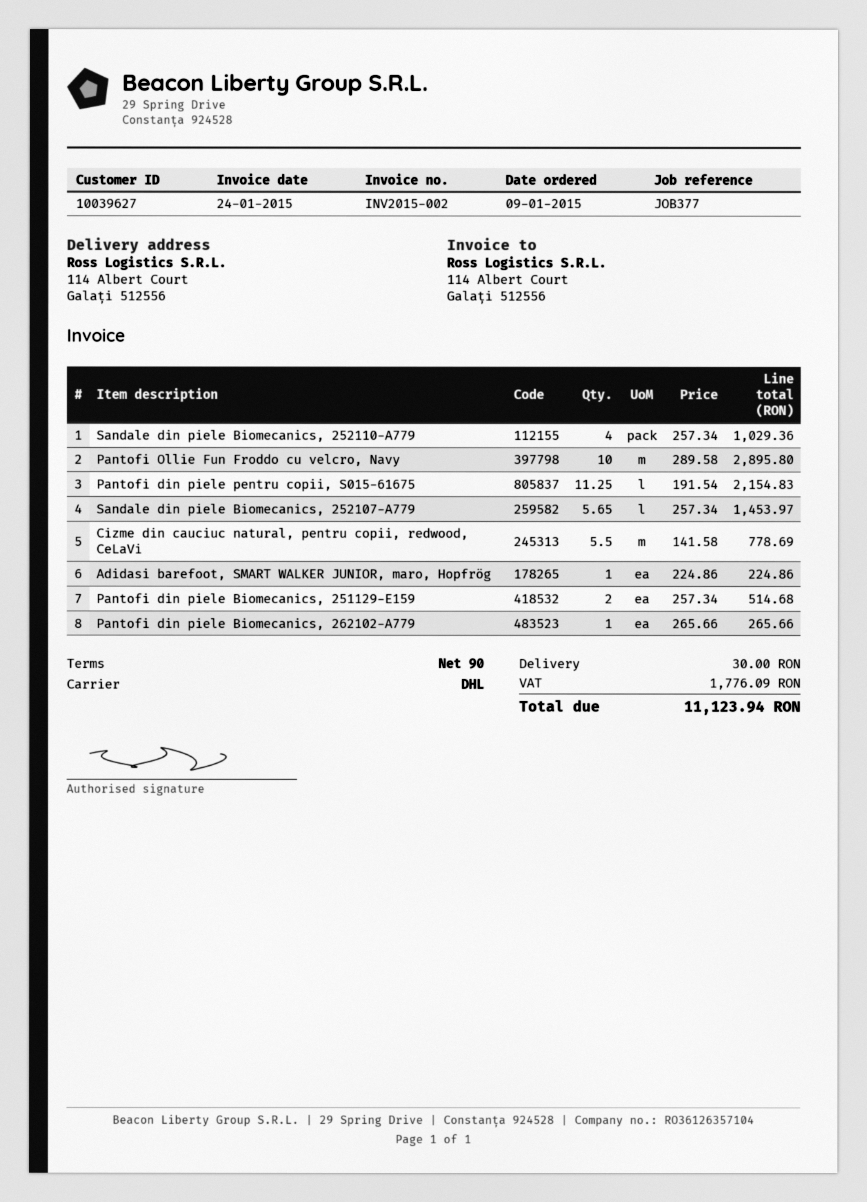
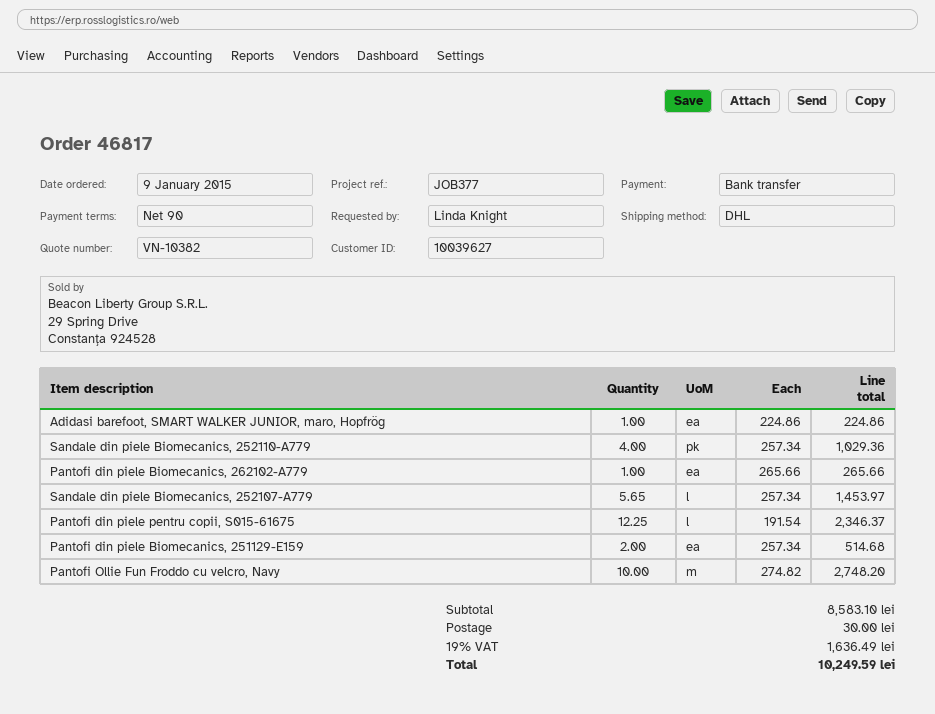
Pantofi Ollie Fun Froddo cu velcro, Navy: 10 x 289.58 = 2895.80 -> 10 x 274.82 = 2748.20
Pantofi din piele pentru copii, S015-61675: 11.25 x 191.54 = 2154.83 -> 12.25 x 191.54 = 2346.37
Cizme din cauciuc natural, pentru copii, redwood, CeLaVi: 5.5 x 141.58 = 778.69 -> none
tax: 1776.09 -> 1636.49
total: 11123.94 -> 10249.59

